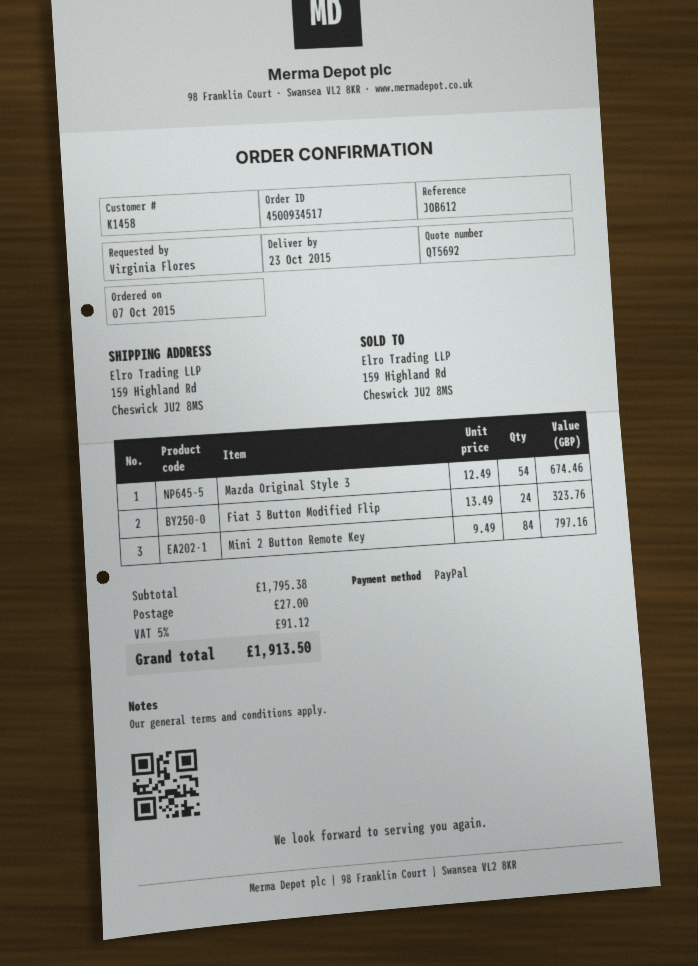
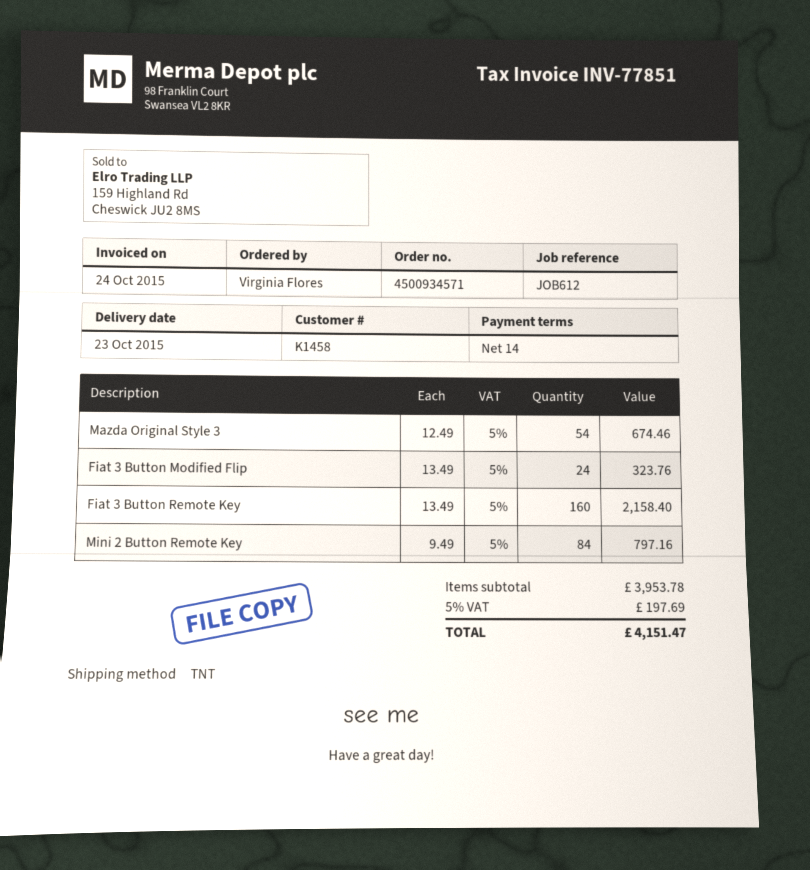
order number: 4500934517 -> 4500934571
Fiat 3 Button Remote Key: none -> 160 x 13.49 = 2158.40
subtotal: 1795.38 -> 3953.78
shipping: 27.00 -> none
tax: 5% = 91.12 -> 5% = 197.69
total: 1913.50 -> 4151.47

